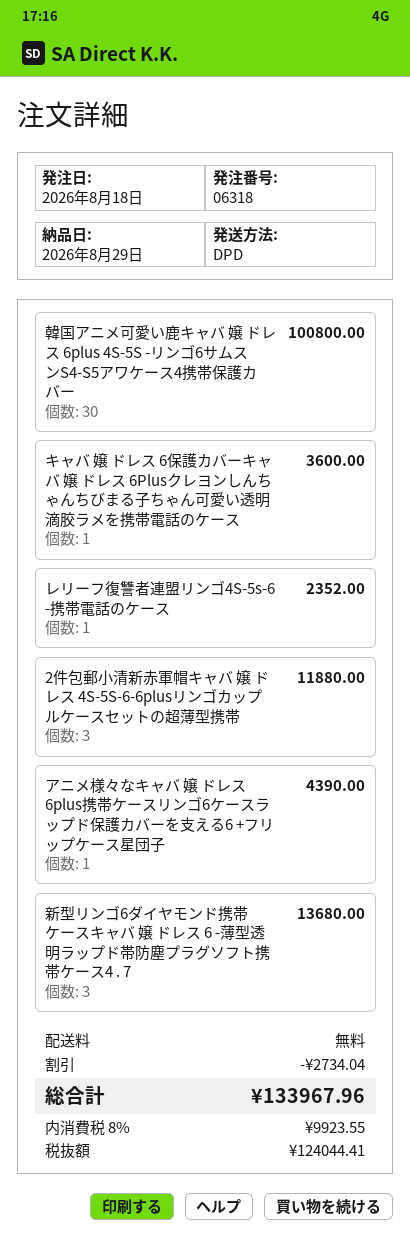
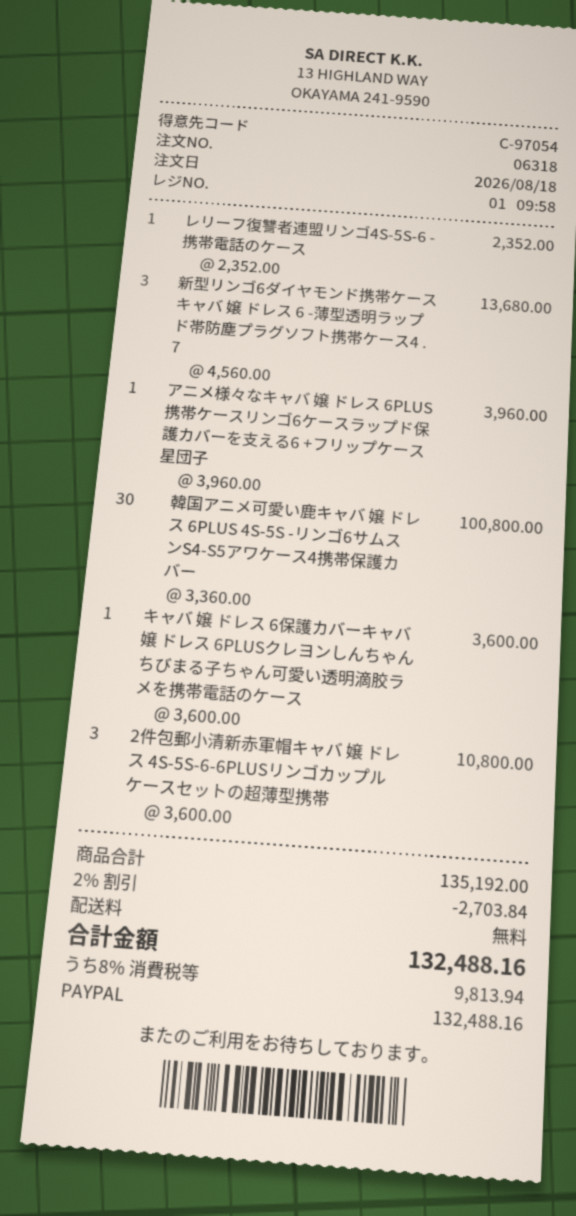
2件包郵小清新赤軍帽キャバ 嬢 ドレス 4S-5S-6-6plusリンゴカップルケースセットの超薄型携帯: 3 for 11880.00 -> 3 for 10800.00
アニメ様々なキャバ 嬢 ドレス 6plus携帯ケースリンゴ6ケースラップド保護カバーを支える6 +フリップケース星団子: 1 for 4390.00 -> 1 for 3960.00
discount: 2734.04 -> 2703.84
tax: 8% = 9923.55 -> 8% = 9813.94
total: 133967.96 -> 132488.16

